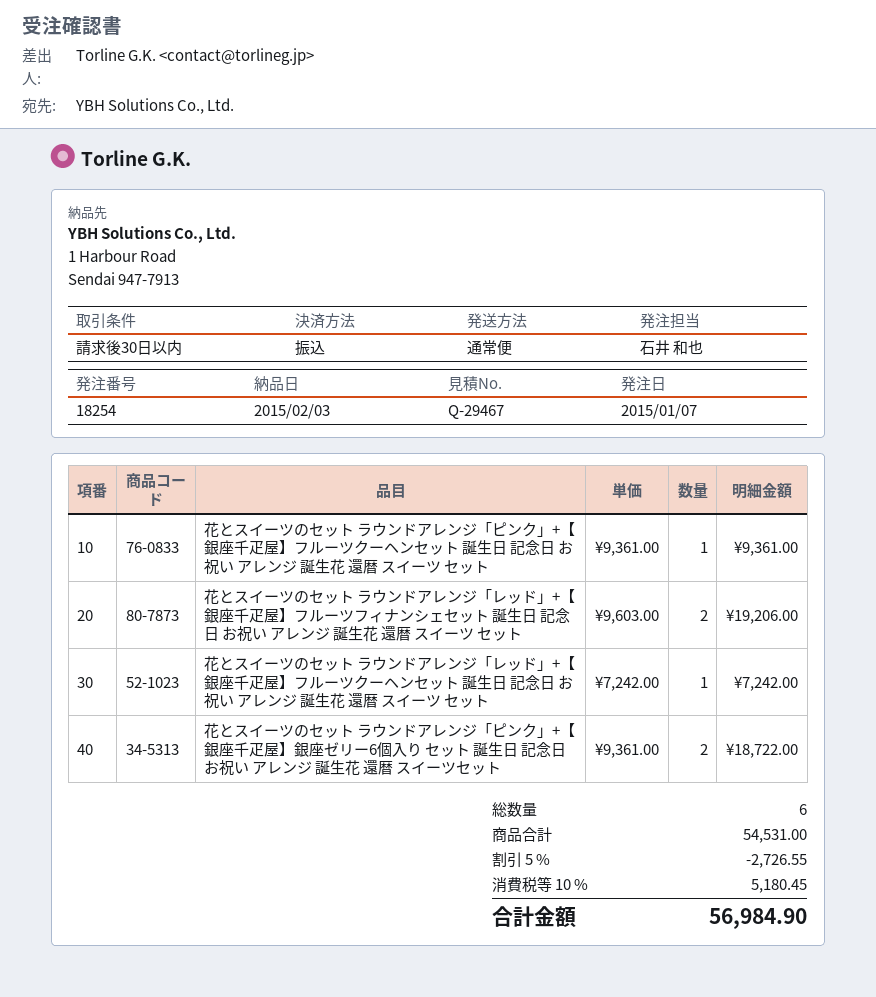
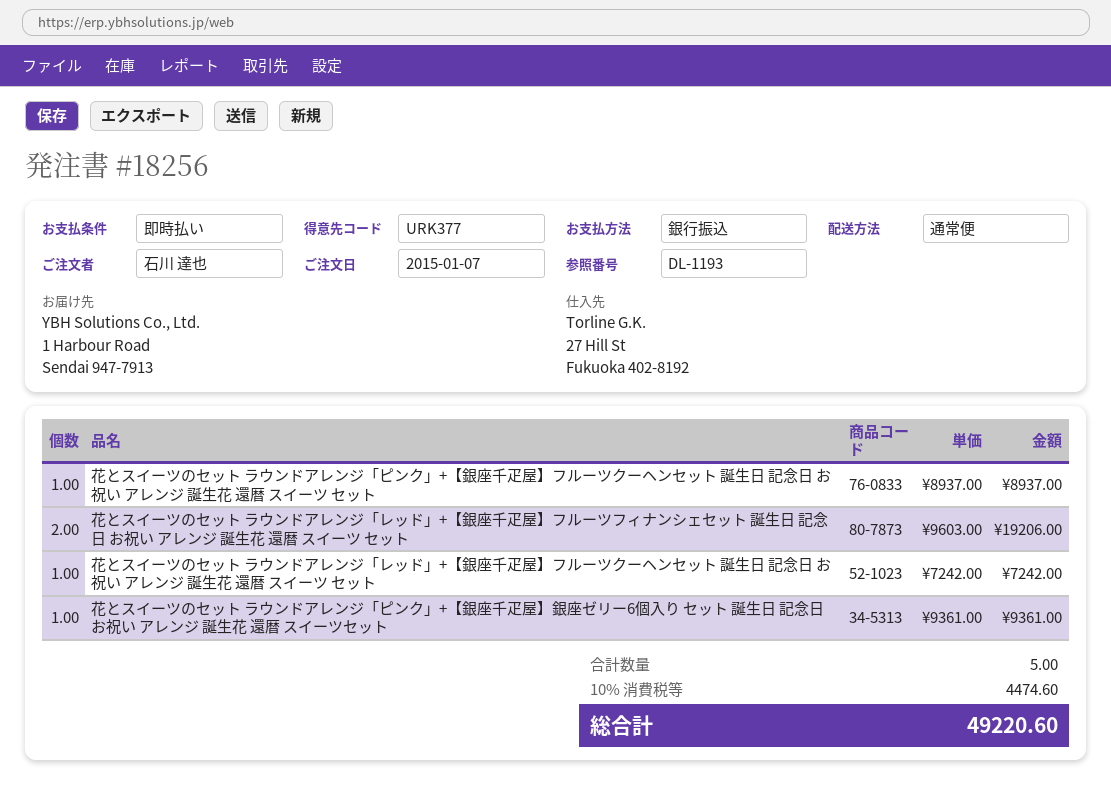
order number: 18254 -> 18256
payment terms: 30 days -> on receipt
ordered by: 石井 和也 -> 石川 達也
花とスイーツのセット ラウンドアレンジ「ピンク」+【銀座千疋屋】フルーツクーヘンセット 誕生日 記念日 お祝い アレンジ 誕生花 還暦 スイーツ セット: 1 x 9361.00 = 9361.00 -> 1 x 8937.00 = 8937.00
花とスイーツのセット ラウンドアレンジ「ピンク」+【銀座千疋屋】銀座ゼリー6個入り セット 誕生日 記念日 お祝い アレンジ 誕生花 還暦 スイーツセット: 2 x 9361.00 = 18722.00 -> 1 x 9361.00 = 9361.00
total quantity: 6 -> 5
discount: 5% = 2726.55 -> none
tax: 10% = 5180.45 -> 10% = 4474.60
total: 56984.90 -> 49220.60

